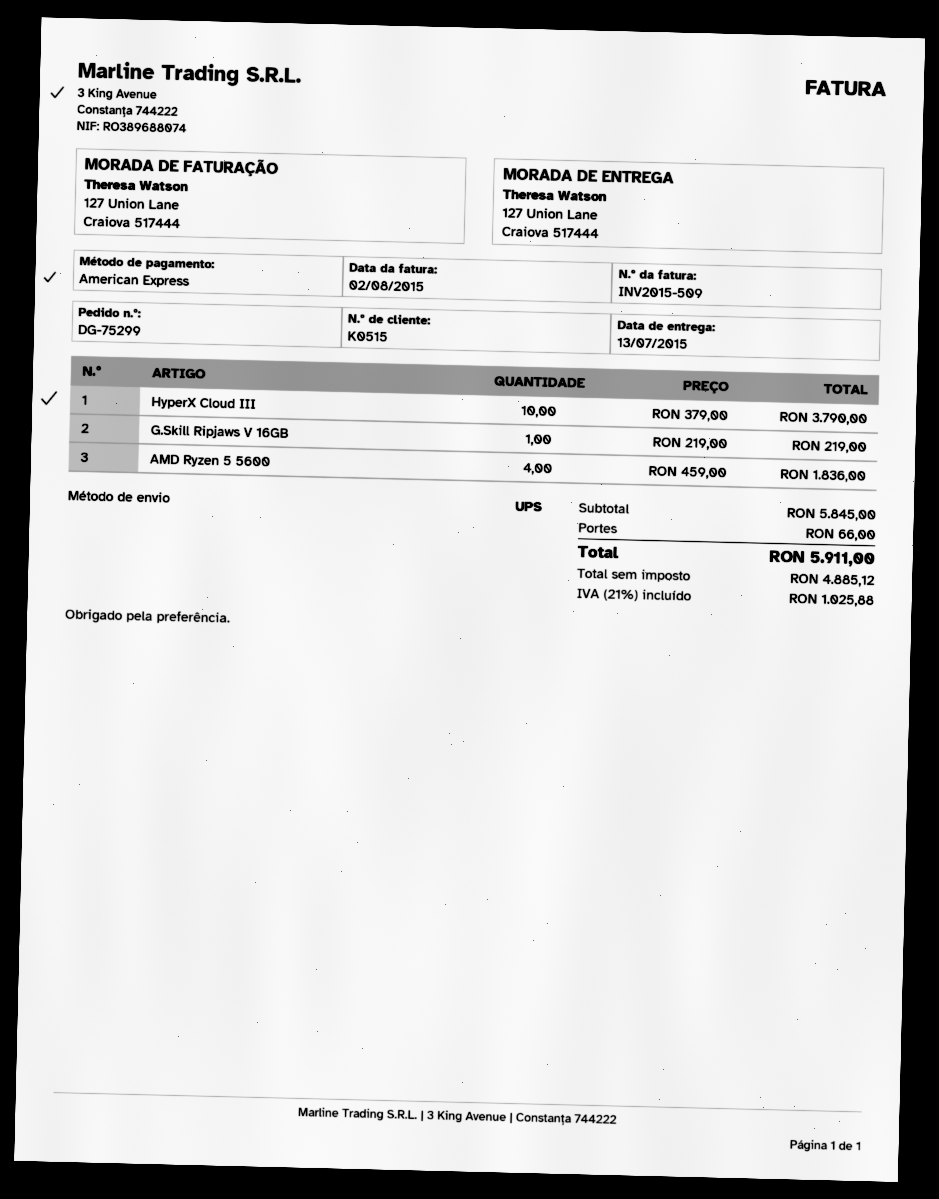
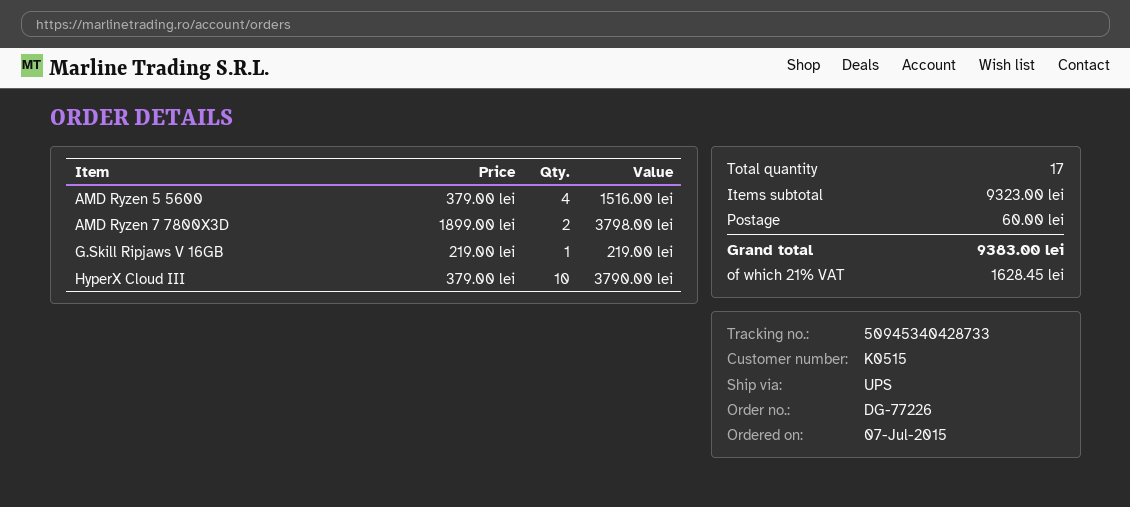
order number: DG-75299 -> DG-77226
AMD Ryzen 5 5600: 4 x 459.00 = 1836.00 -> 4 x 379.00 = 1516.00
AMD Ryzen 7 7800X3D: none -> 2 x 1899.00 = 3798.00
subtotal: 5845.00 -> 9323.00
shipping: 66.00 -> 60.00
tax: 21% = 1025.88 -> 21% = 1628.45
total: 5911.00 -> 9383.00

